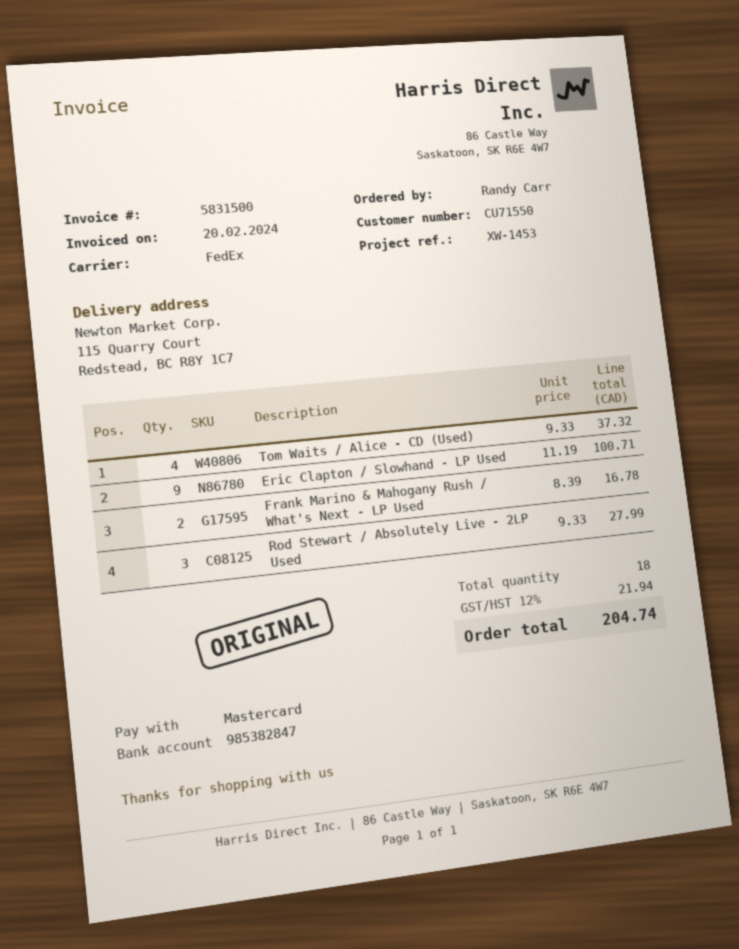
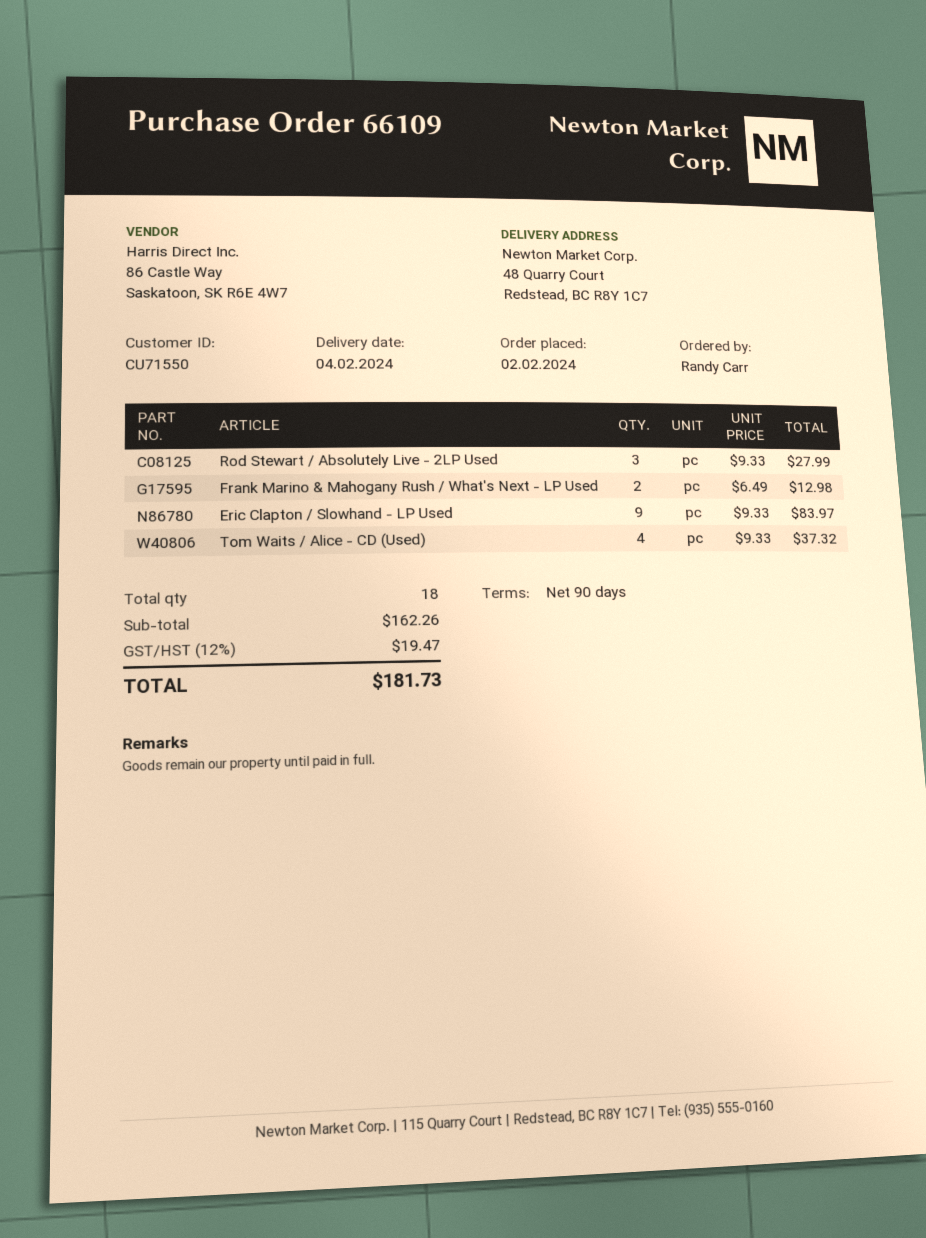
ship to: 115 Quarry Court, Redstead, BC R8Y 1C7 -> 48 Quarry Court, Redstead, BC R8Y 1C7
Eric Clapton / Slowhand - LP Used: 9 x 11.19 = 100.71 -> 9 x 9.33 = 83.97
Frank Marino & Mahogany Rush / What's Next - LP Used: 2 x 8.39 = 16.78 -> 2 x 6.49 = 12.98
tax: 12% = 21.94 -> 12% = 19.47
total: 204.74 -> 181.73

